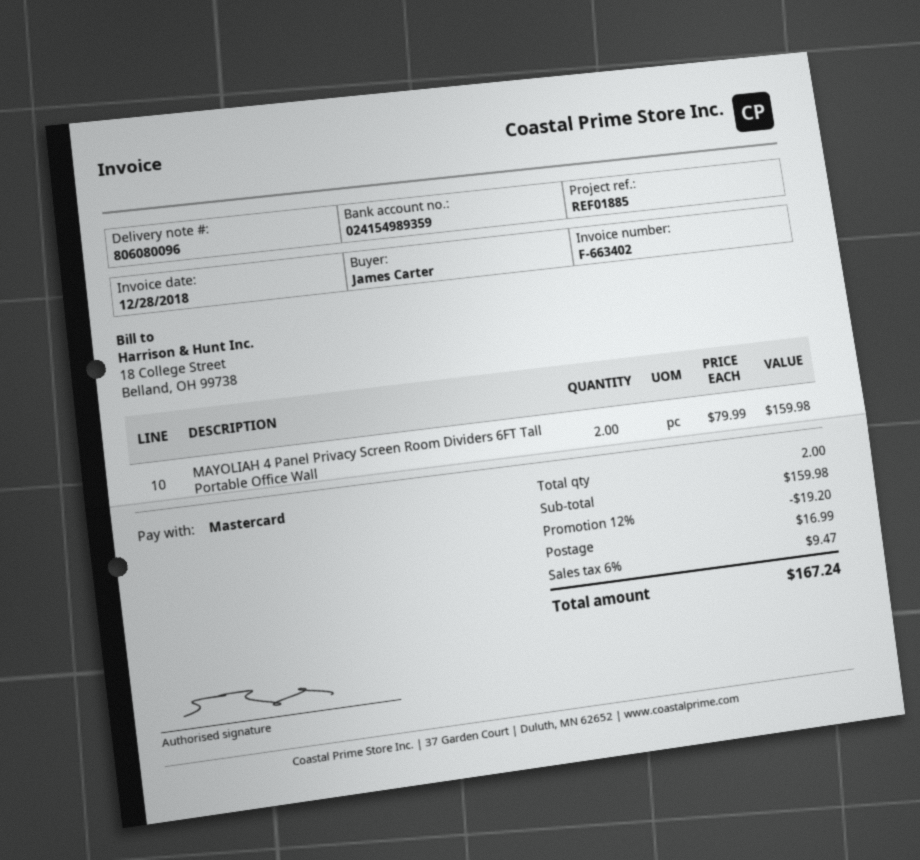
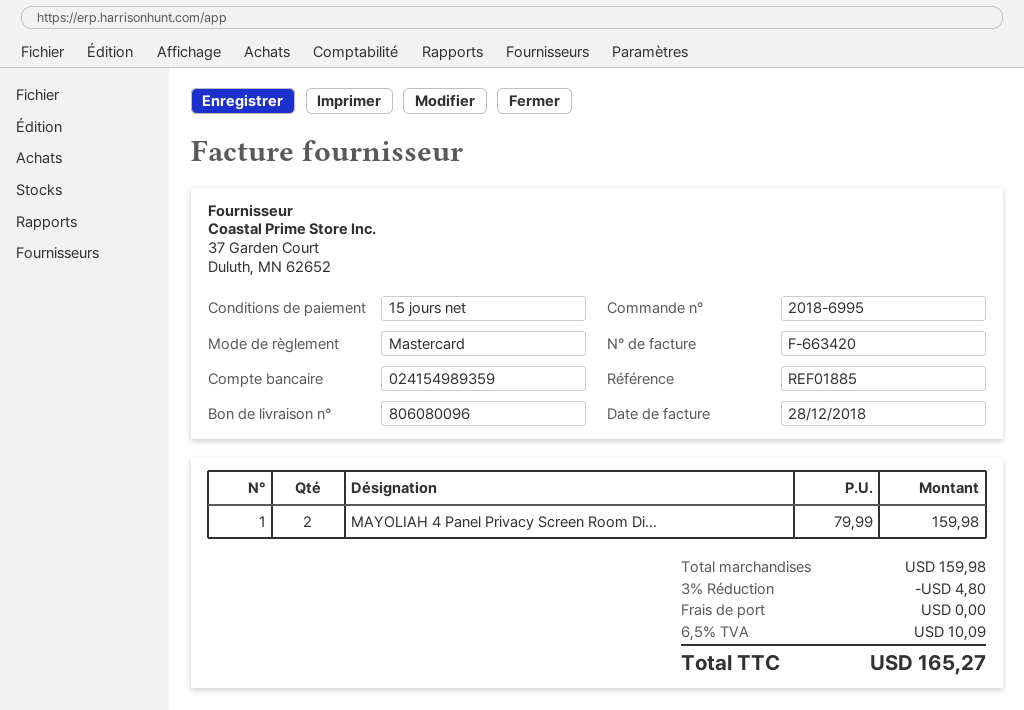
invoice number: F-663402 -> F-663420
discount: 12% = 19.20 -> 3% = 4.80
shipping: 16.99 -> 0.00
tax: 6% = 9.47 -> 6.5% = 10.09
total: 167.24 -> 165.27

